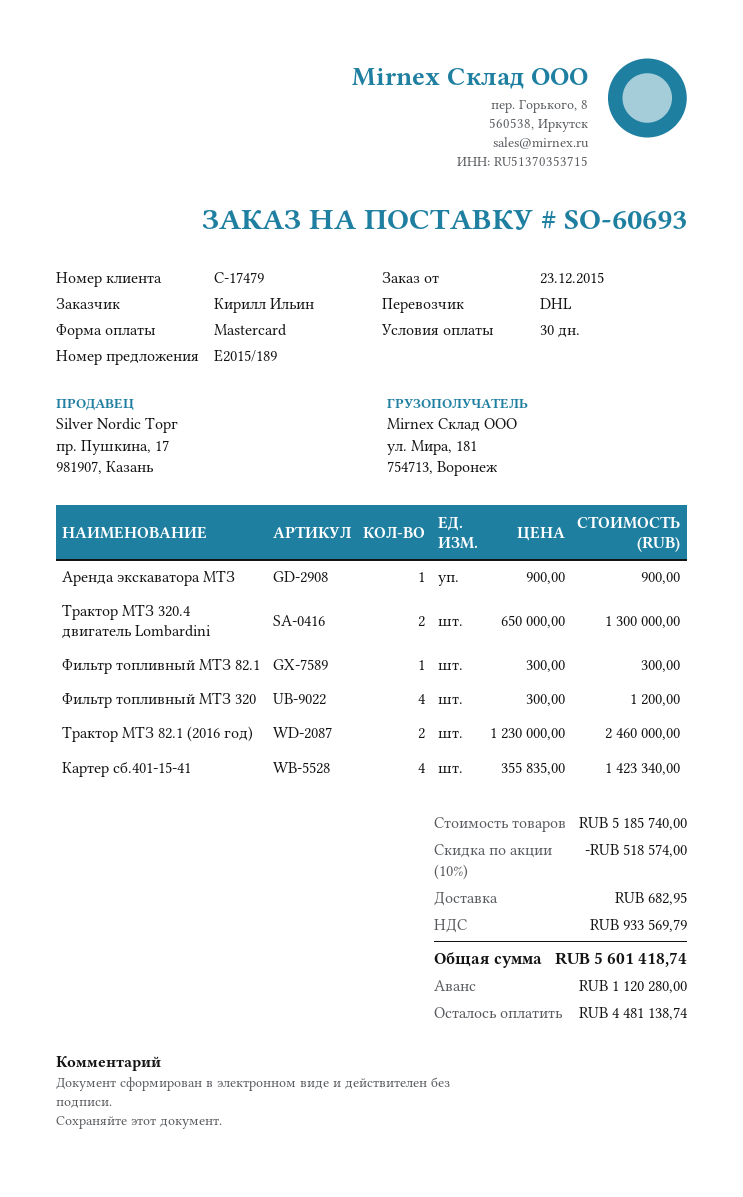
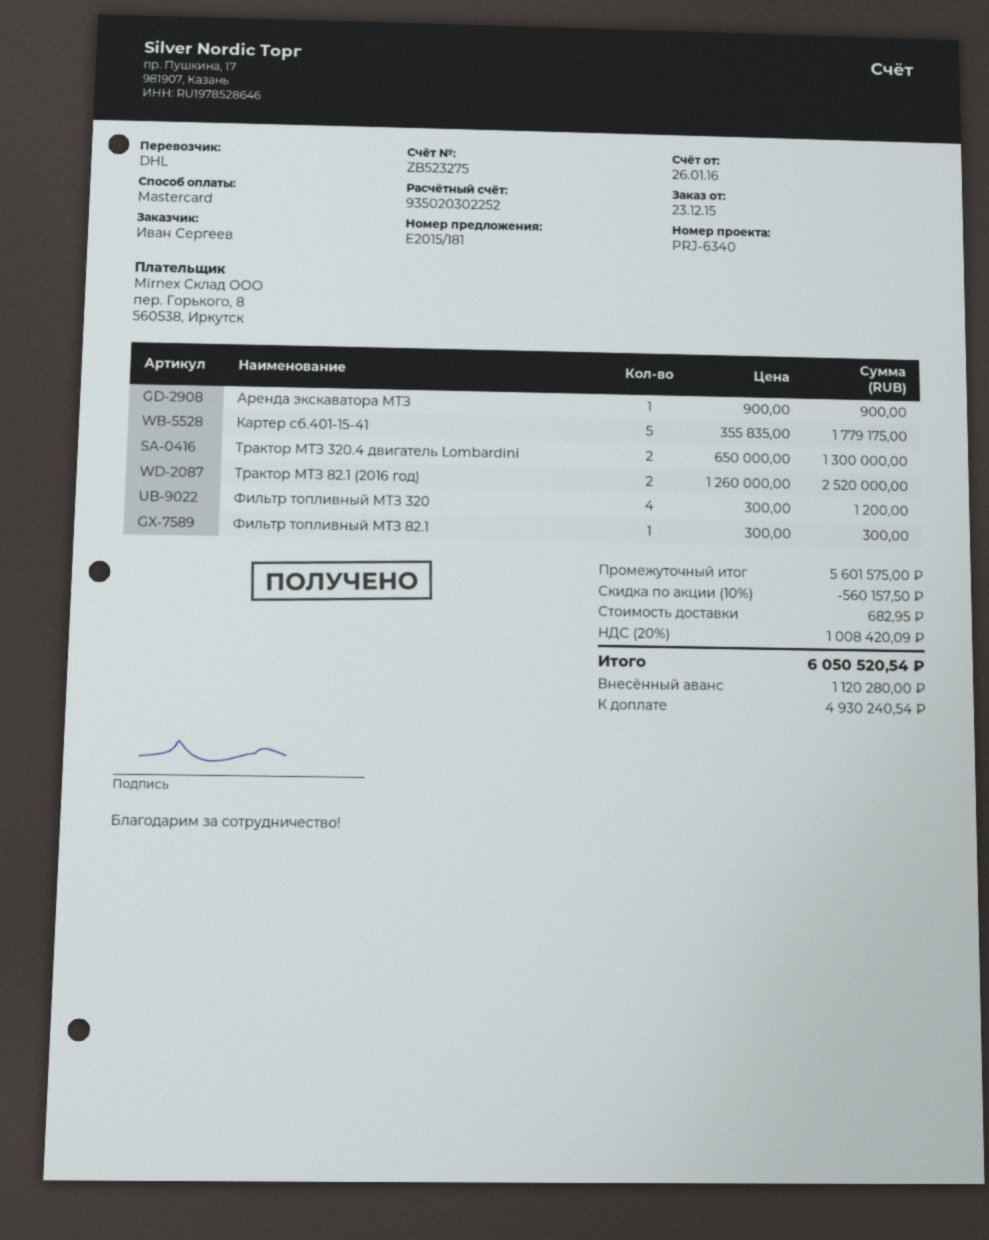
quote number: E2015/189 -> E2015/181
ordered by: Кирилл Ильин -> Иван Сергеев
Трактор МТЗ 82.1 (2016 год): 2 x 1230000.00 = 2460000.00 -> 2 x 1260000.00 = 2520000.00
Картер сб.401-15-41: 4 x 355835.00 = 1423340.00 -> 5 x 355835.00 = 1779175.00
subtotal: 5185740.00 -> 5601575.00
discount: 10% = 518574.00 -> 10% = 560157.50
tax: 933569.79 -> 1008420.09
total: 5601418.74 -> 6050520.54
balance: 4481138.74 -> 4930240.54

